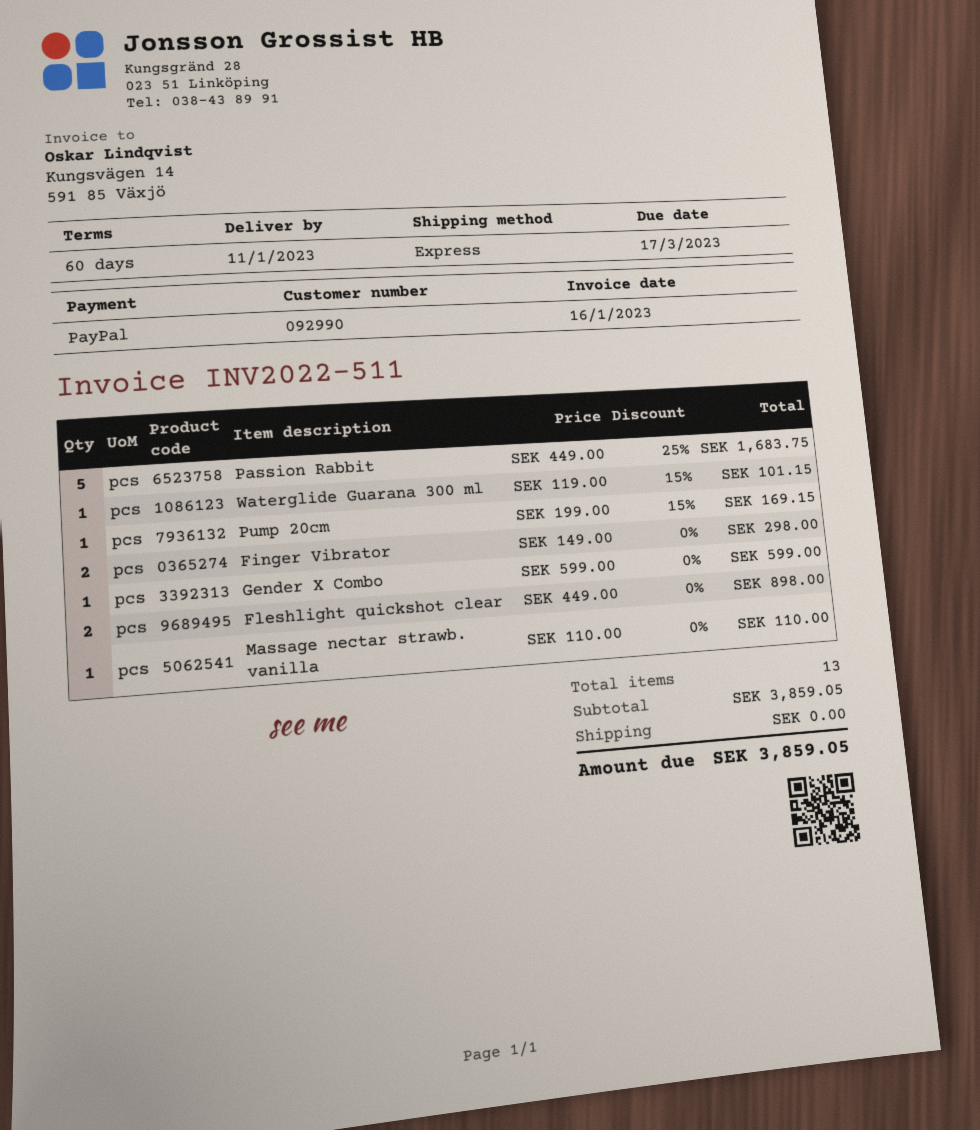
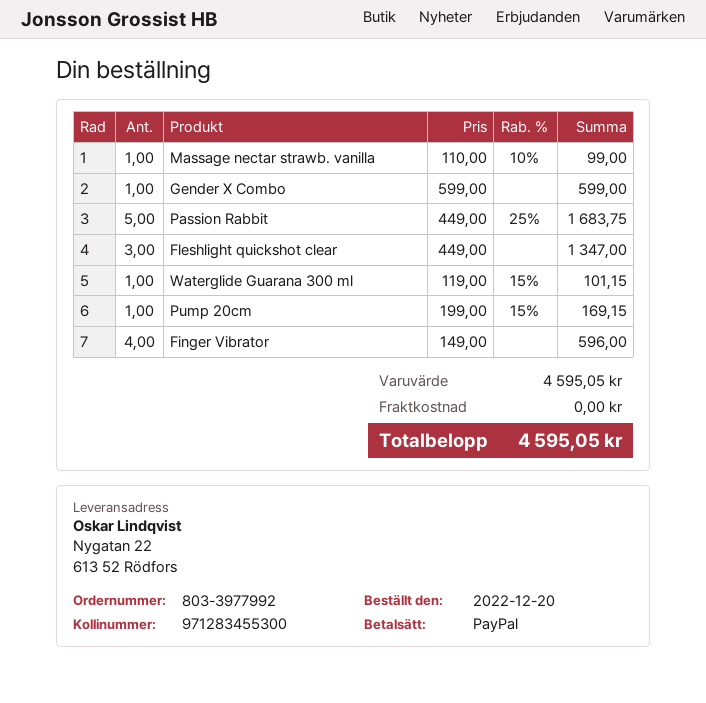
Finger Vibrator: 2 x 149.00 = 298.00 -> 4 x 149.00 = 596.00
Fleshlight quickshot clear: 2 x 449.00 = 898.00 -> 3 x 449.00 = 1347.00
Massage nectar strawb. vanilla: 1 x 110.00 = 110.00 -> 1 x 110.00 - 10% = 99.00
subtotal: 3859.05 -> 4595.05
total: 3859.05 -> 4595.05

